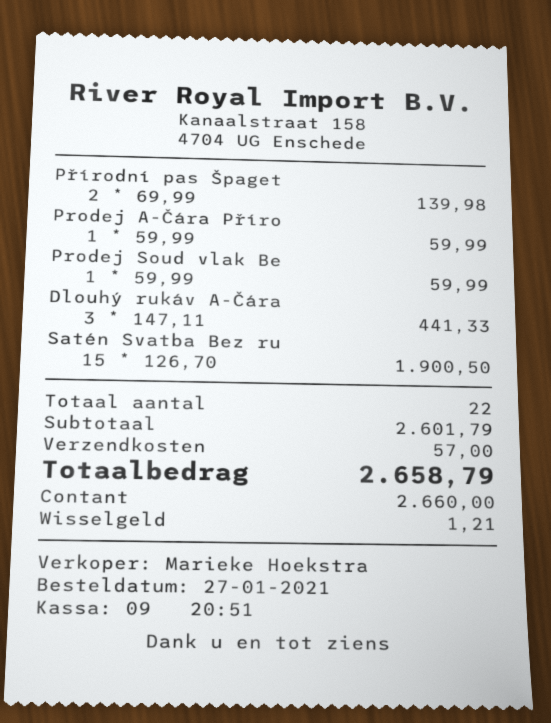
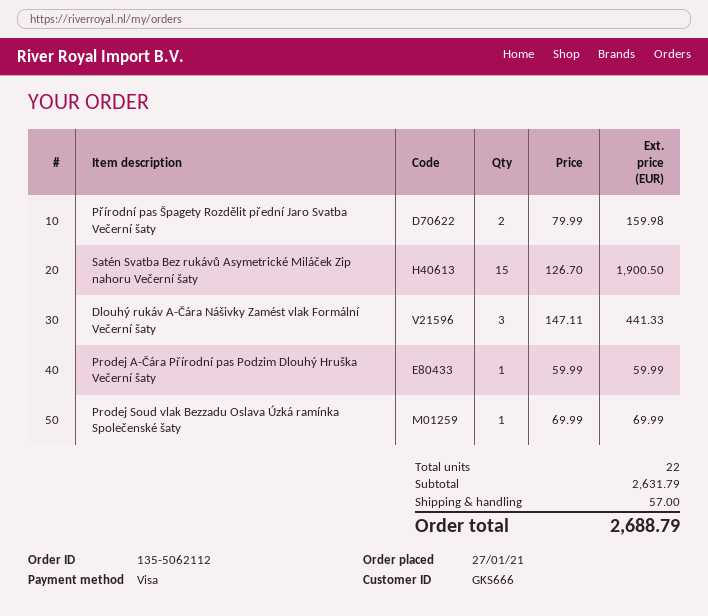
payment method: cash -> Visa
Přírodní pas Špaget: 2 x 69.99 = 139.98 -> 2 x 79.99 = 159.98
Prodej Soud vlak Be: 1 x 59.99 = 59.99 -> 1 x 69.99 = 69.99
subtotal: 2601.79 -> 2631.79
total: 2658.79 -> 2688.79

